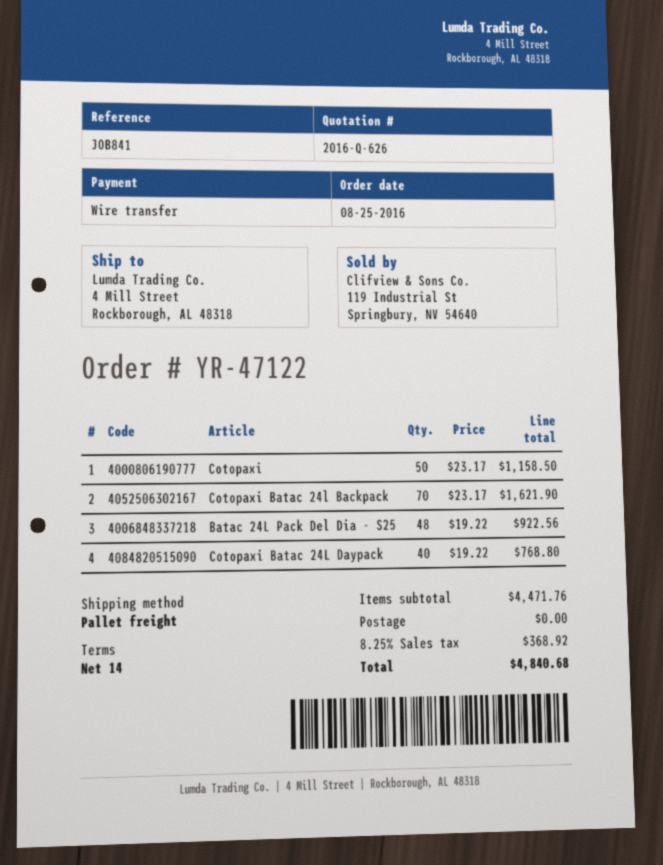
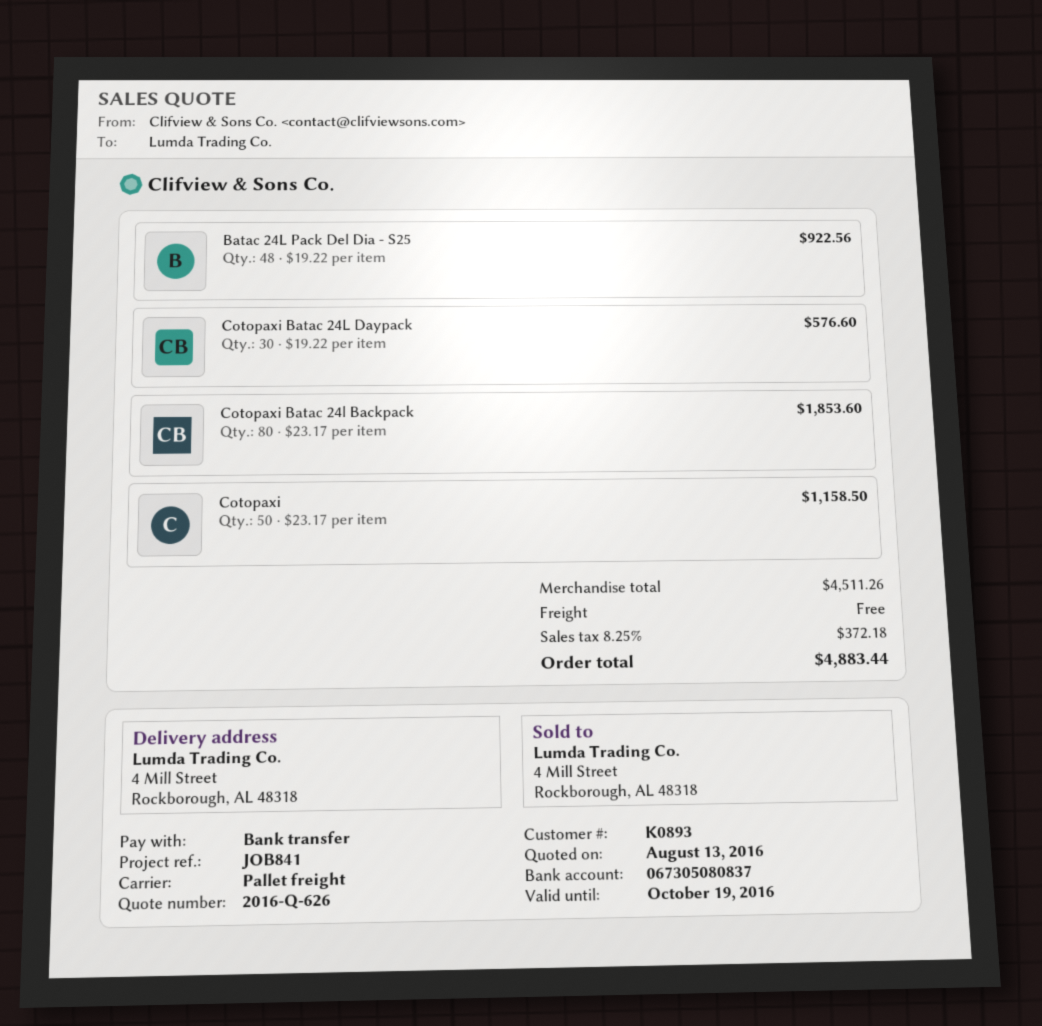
Cotopaxi Batac 24l Backpack: 70 x 23.17 = 1621.90 -> 80 x 23.17 = 1853.60
Cotopaxi Batac 24L Daypack: 40 x 19.22 = 768.80 -> 30 x 19.22 = 576.60
subtotal: 4471.76 -> 4511.26
tax: 8.25% = 368.92 -> 8.25% = 372.18
total: 4840.68 -> 4883.44

